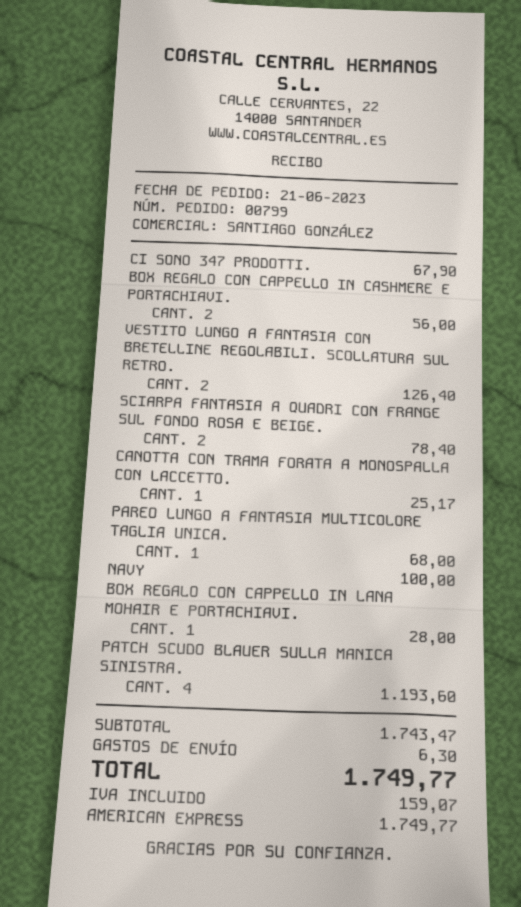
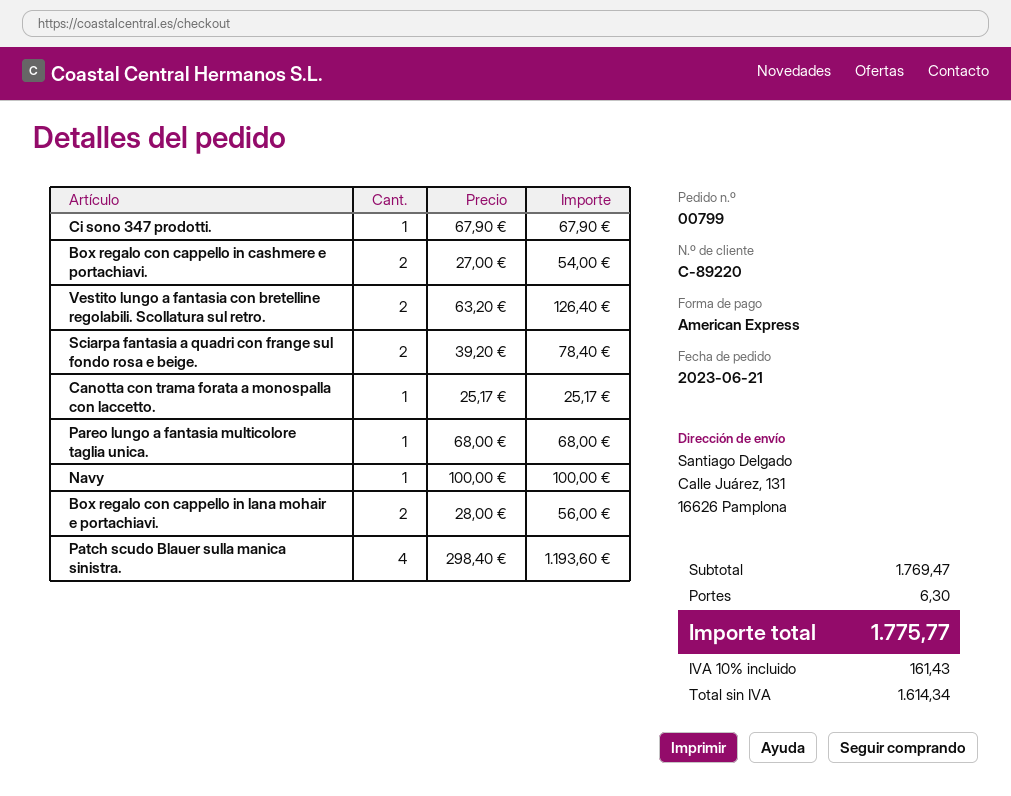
BOX REGALO CON CAPPELLO IN CASHMERE E PORTACHIAVI.: 2 for 56.00 -> 2 for 54.00
BOX REGALO CON CAPPELLO IN LANA MOHAIR E PORTACHIAVI.: 1 for 28.00 -> 2 for 56.00
subtotal: 1743.47 -> 1769.47
tax: 159.07 -> 161.43
total: 1749.77 -> 1775.77

